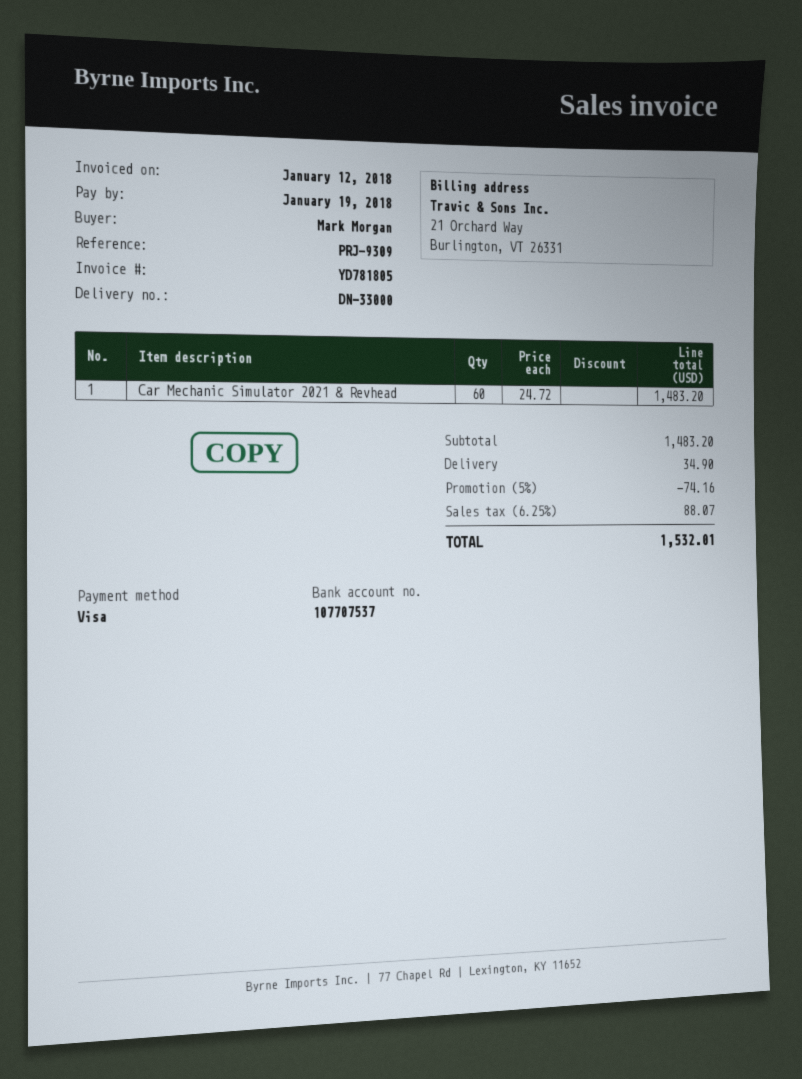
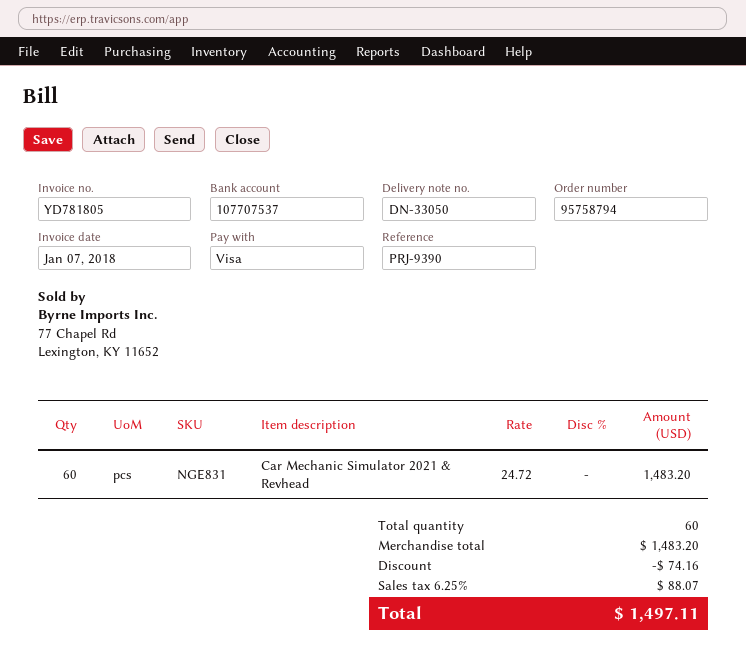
delivery note number: DN-33000 -> DN-33050
invoice date: 2018-01-12 -> 2018-01-07
reference: PRJ-9309 -> PRJ-9390
shipping: 34.90 -> none
total: 1532.01 -> 1497.11

